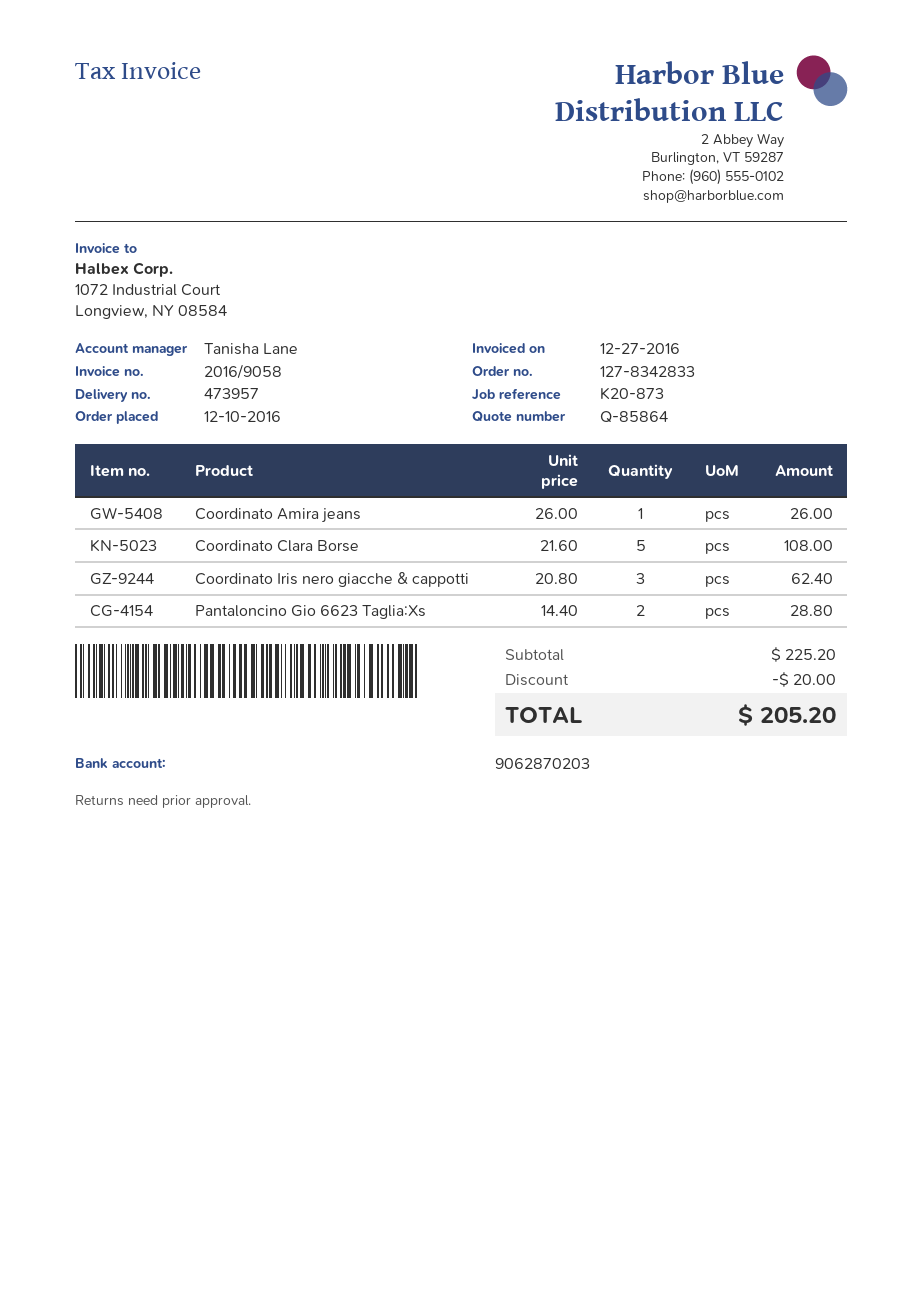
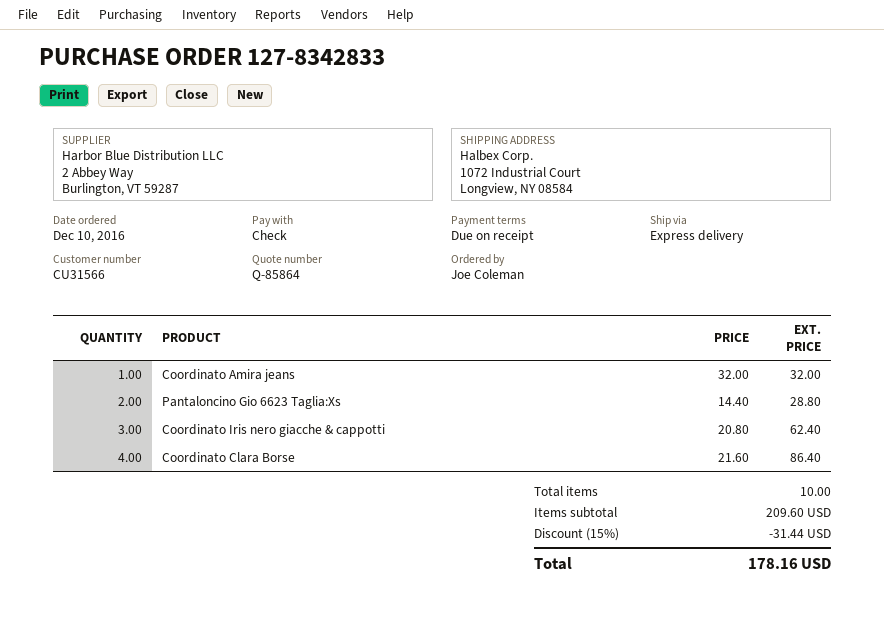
Coordinato Amira jeans: 1 x 26.00 = 26.00 -> 1 x 32.00 = 32.00
Coordinato Clara Borse: 5 x 21.60 = 108.00 -> 4 x 21.60 = 86.40
subtotal: 225.20 -> 209.60
discount: 20.00 -> 31.44
total: 205.20 -> 178.16

